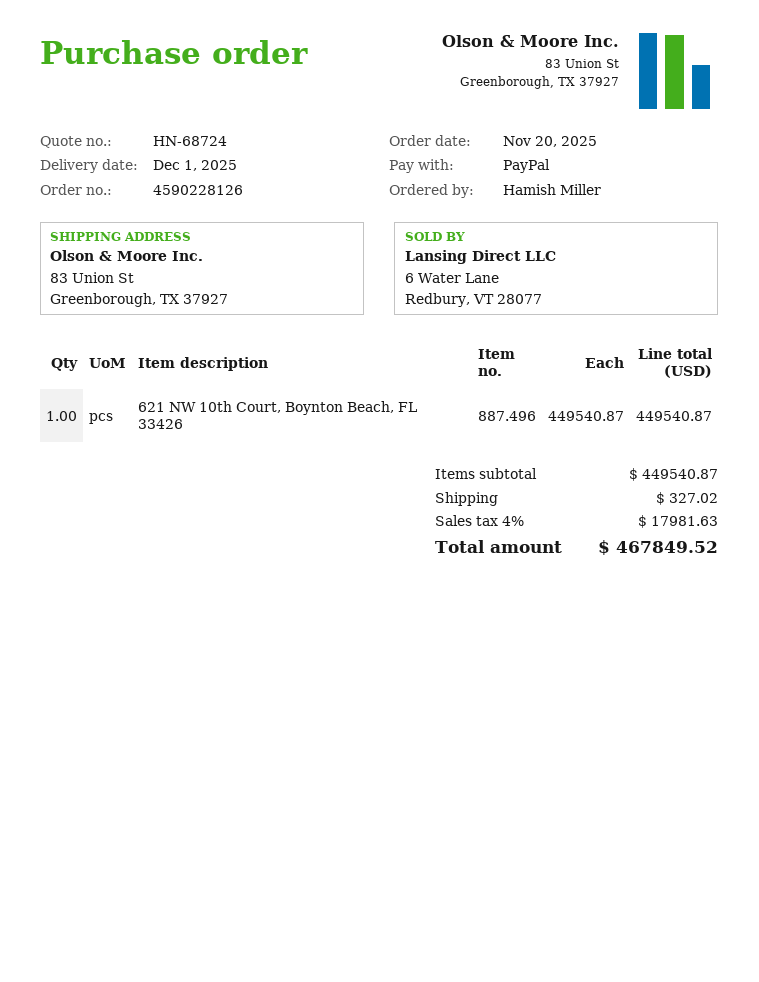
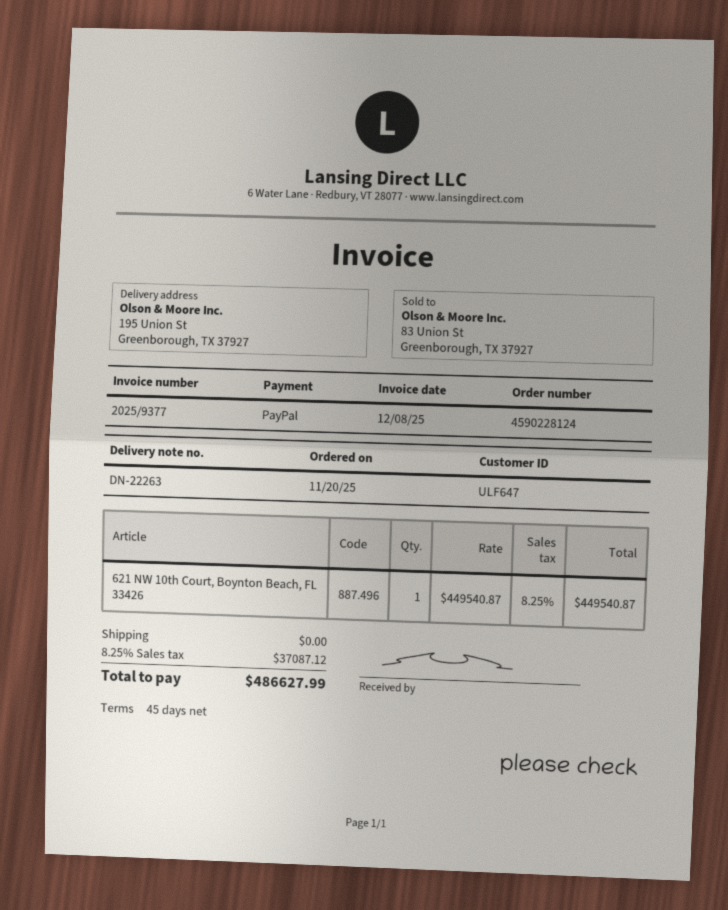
order number: 4590228126 -> 4590228124
ship to: 83 Union St, Greenborough, TX 37927 -> 195 Union St, Greenborough, TX 37927
shipping: 327.02 -> 0.00
tax: 4% = 17981.63 -> 8.25% = 37087.12
total: 467849.52 -> 486627.99

